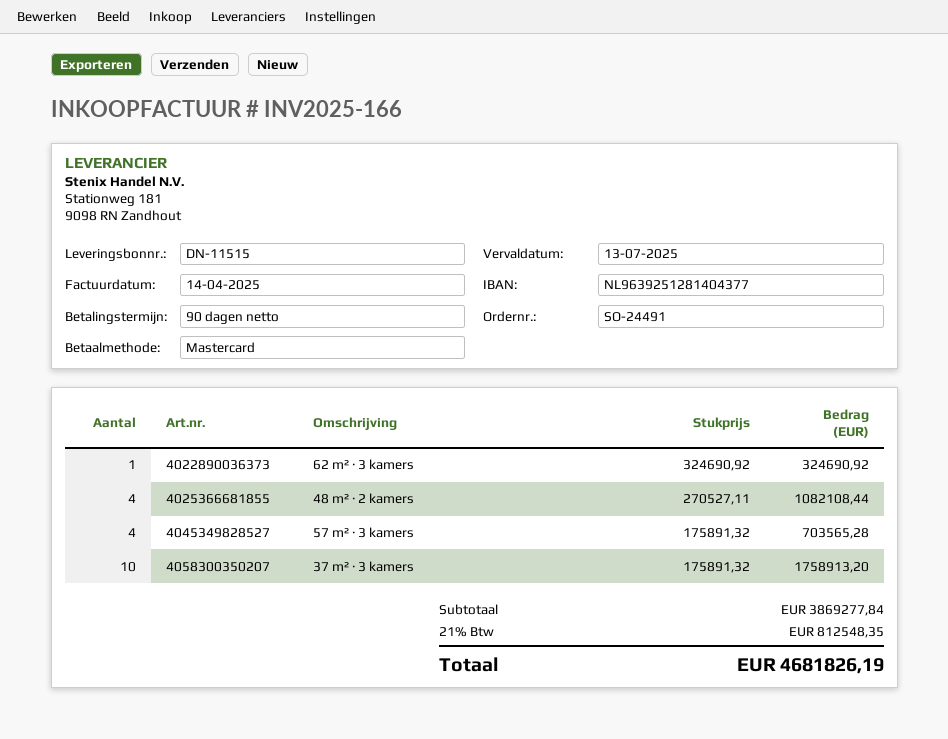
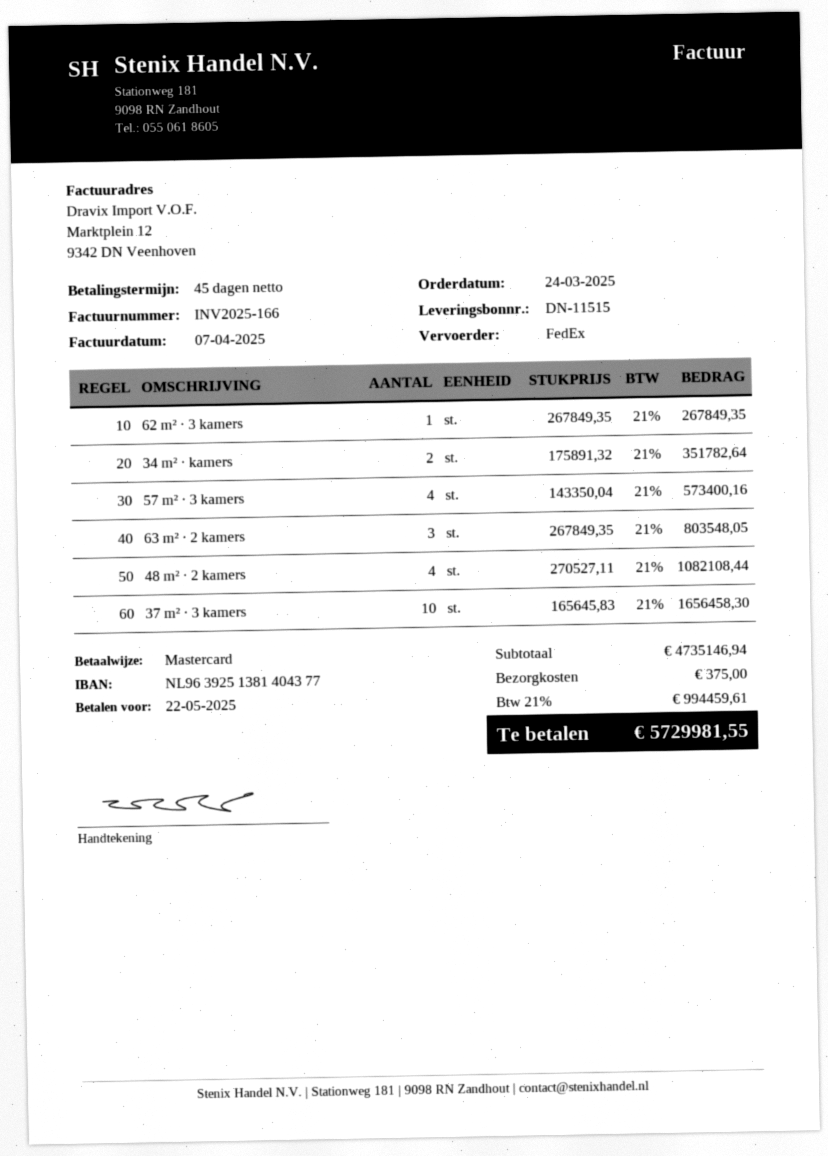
invoice date: 2025-04-14 -> 2025-04-07
payment terms: 90 days -> 45 days
due date: 2025-07-13 -> 2025-05-22
bank account: NL9639251281404377 -> NL9639251381404377
62 m² · 3 kamers: 1 x 324690.92 = 324690.92 -> 1 x 267849.35 = 267849.35
57 m² · 3 kamers: 4 x 175891.32 = 703565.28 -> 4 x 143350.04 = 573400.16
37 m² · 3 kamers: 10 x 175891.32 = 1758913.20 -> 10 x 165645.83 = 1656458.30
34 m² · kamers: none -> 2 x 175891.32 = 351782.64
63 m² · 2 kamers: none -> 3 x 267849.35 = 803548.05
subtotal: 3869277.84 -> 4735146.94
shipping: none -> 375.00
tax: 21% = 812548.35 -> 21% = 994459.61
total: 4681826.19 -> 5729981.55

